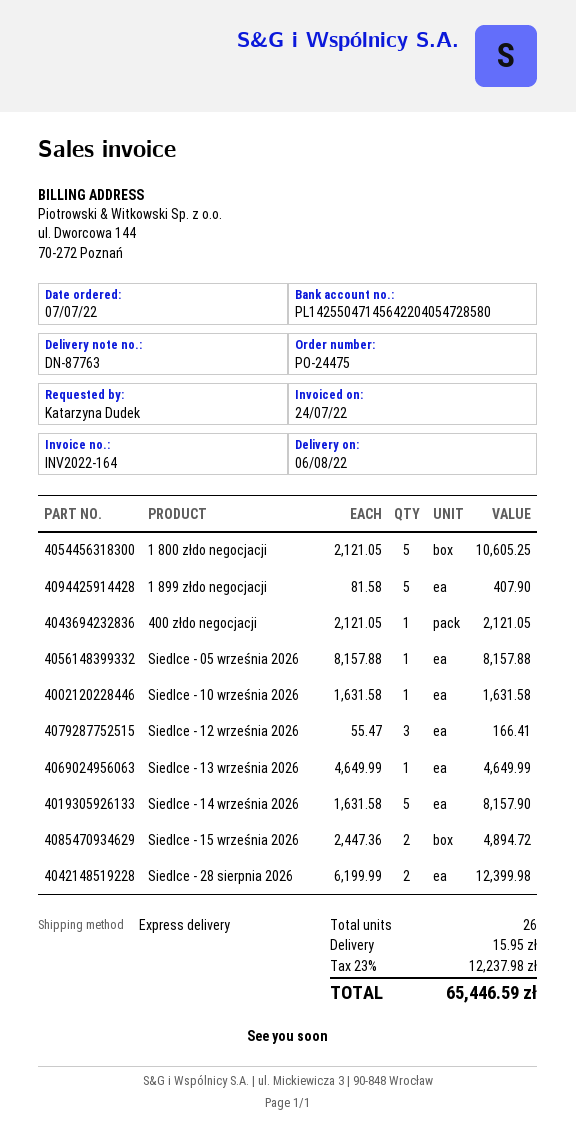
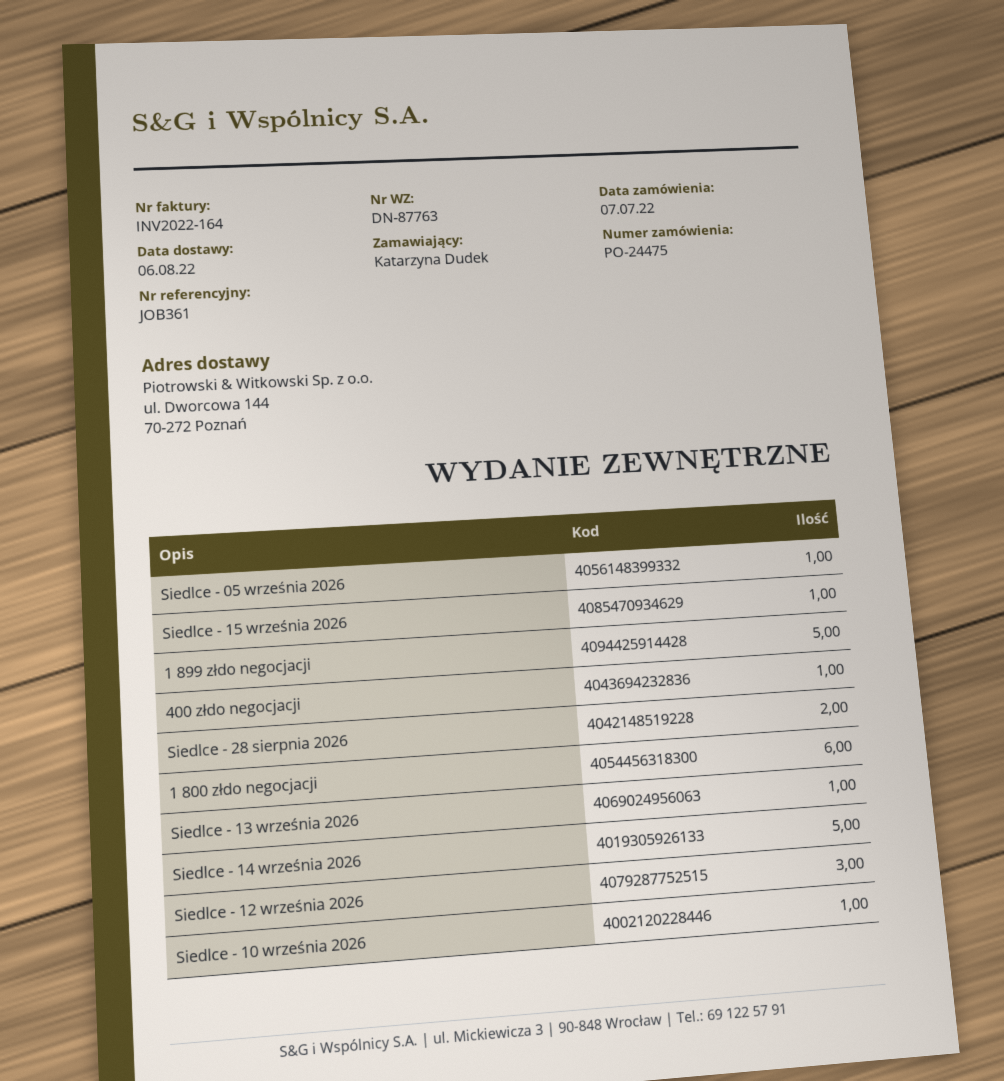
1 800 złdo negocjacji: 5 -> 6
Siedlce - 15 września 2026: 2 -> 1

